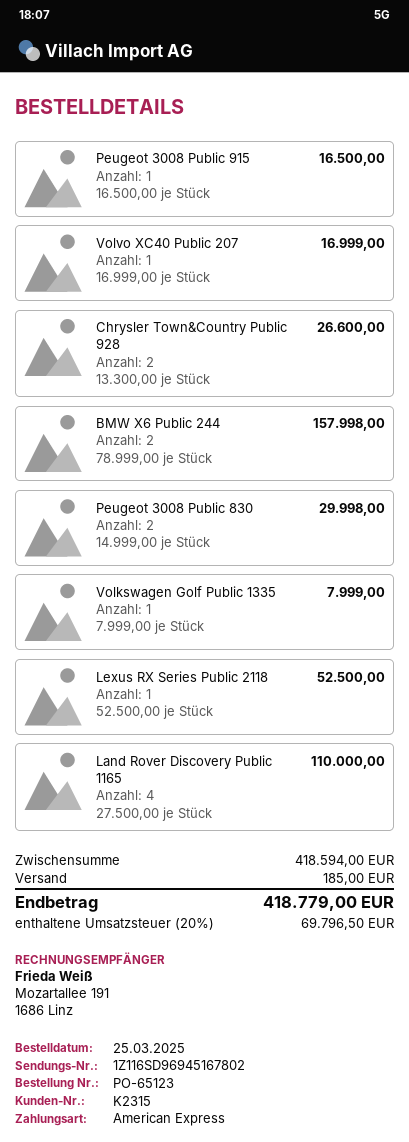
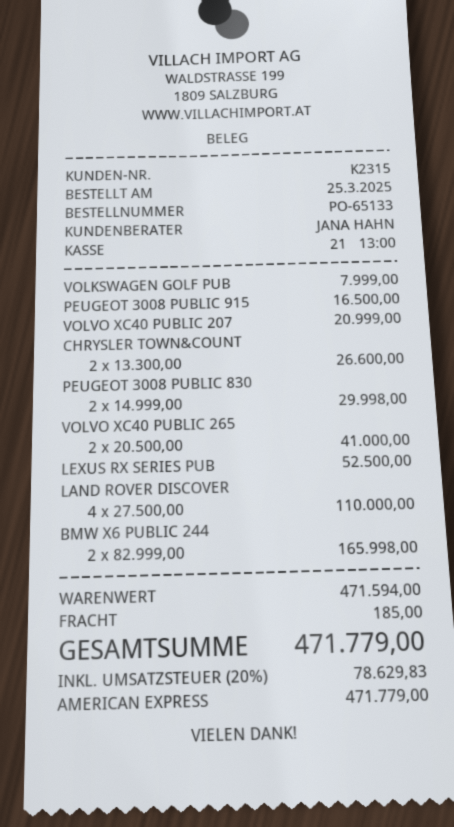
order number: PO-65123 -> PO-65133
Volvo XC40 Public 207: 1 x 16999.00 = 16999.00 -> 1 x 20999.00 = 20999.00
BMW X6 Public 244: 2 x 78999.00 = 157998.00 -> 2 x 82999.00 = 165998.00
VOLVO XC40 PUBLIC 265: none -> 2 x 20500.00 = 41000.00
subtotal: 418594.00 -> 471594.00
tax: 20% = 69796.50 -> 20% = 78629.83
total: 418779.00 -> 471779.00

